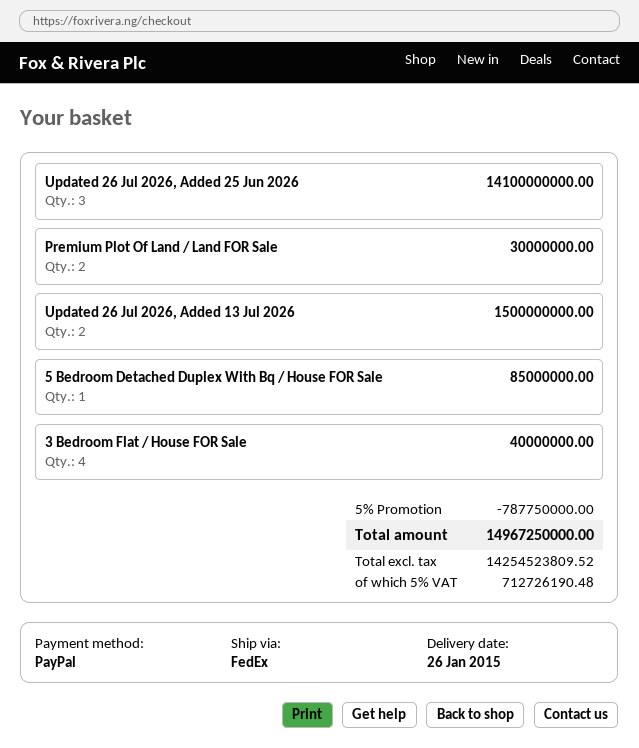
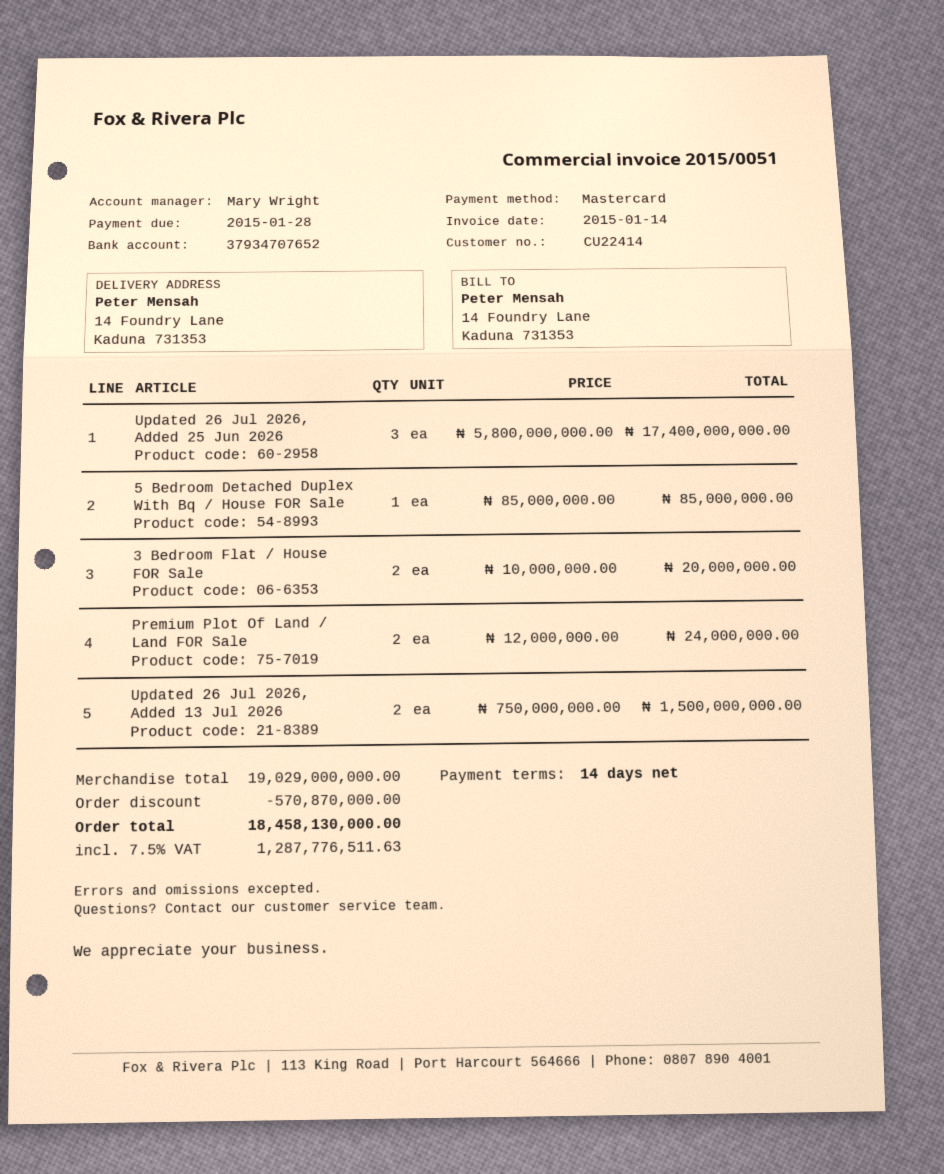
payment method: PayPal -> Mastercard
Updated 26 Jul 2026, Added 25 Jun 2026: 3 for 14100000000.00 -> 3 for 17400000000.00
Premium Plot Of Land / Land FOR Sale: 2 for 30000000.00 -> 2 for 24000000.00
3 Bedroom Flat / House FOR Sale: 4 for 40000000.00 -> 2 for 20000000.00
discount: 787750000.00 -> 570870000.00
tax: 5% = 712726190.48 -> 7.5% = 1287776511.63
total: 14967250000.00 -> 18458130000.00

